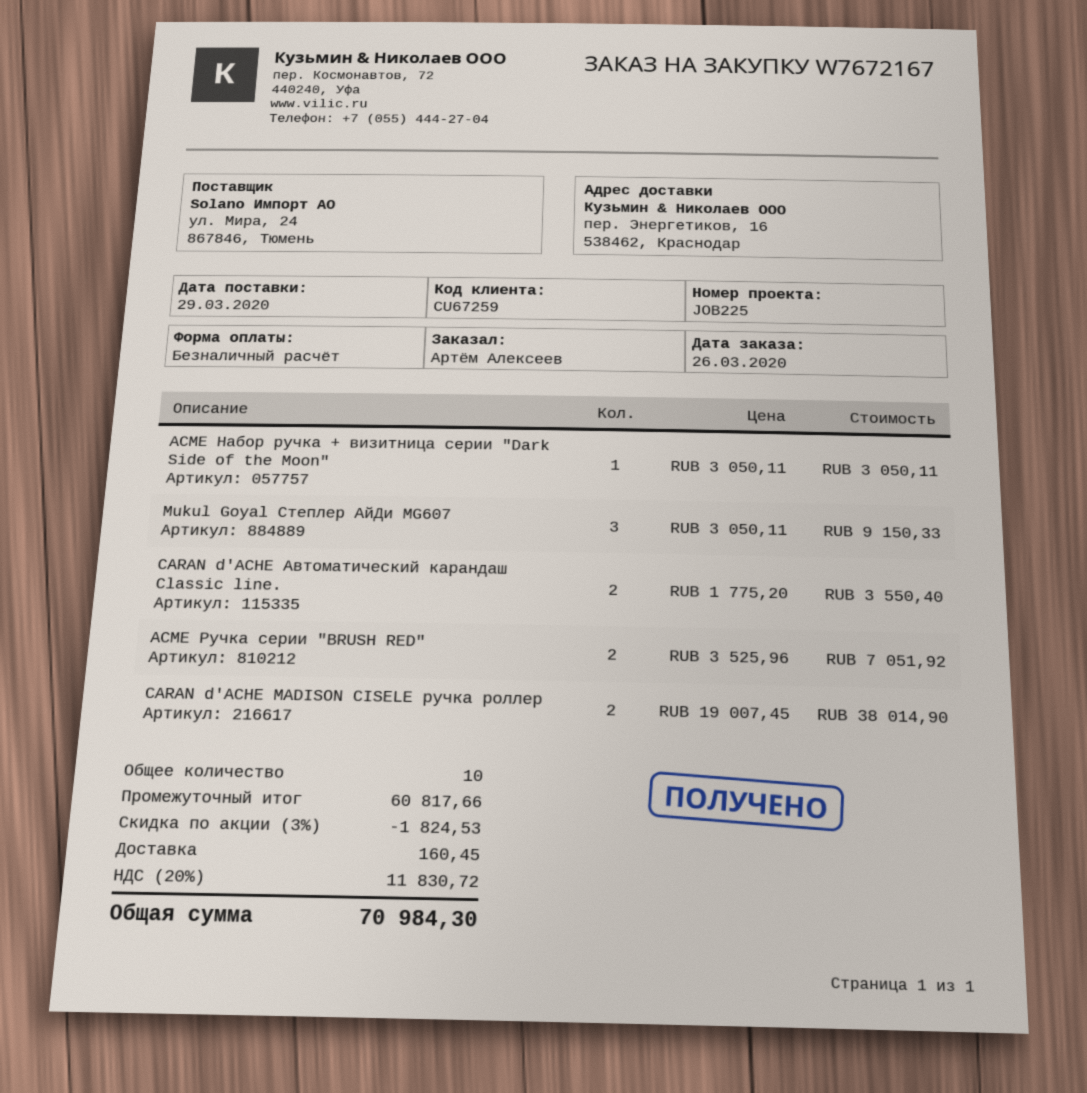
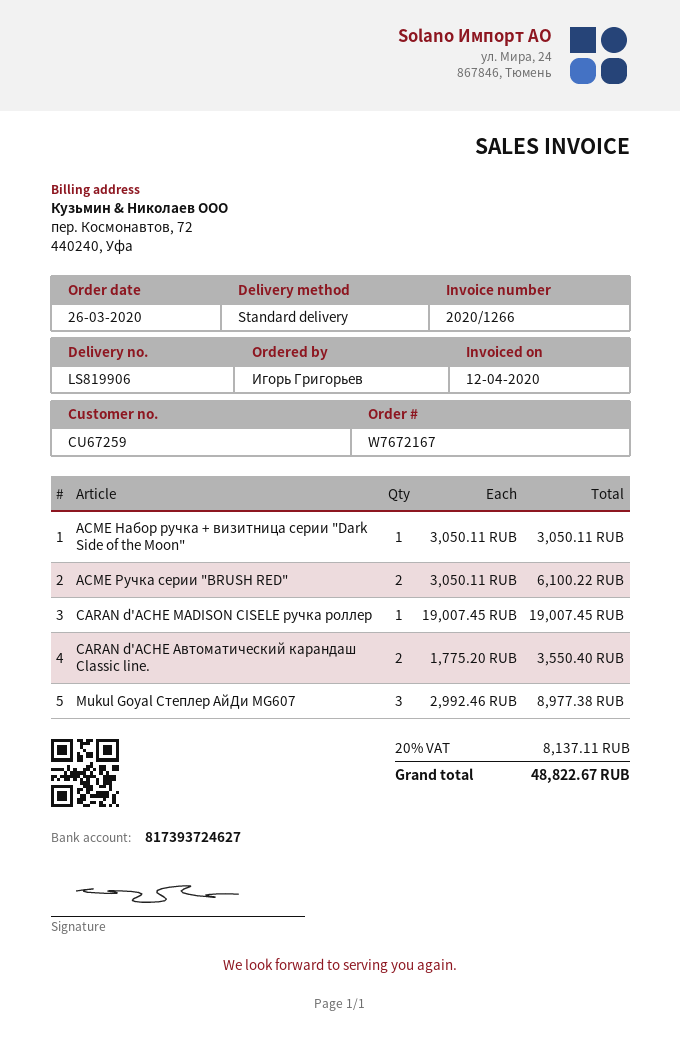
ordered by: Артём Алексеев -> Игорь Григорьев
Mukul Goyal Степлер АйДи MG607: 3 x 3050.11 = 9150.33 -> 3 x 2992.46 = 8977.38
ACME Ручка серии "BRUSH RED": 2 x 3525.96 = 7051.92 -> 2 x 3050.11 = 6100.22
CARAN d'ACHE MADISON CISELE ручка роллер: 2 x 19007.45 = 38014.90 -> 1 x 19007.45 = 19007.45
discount: 3% = 1824.53 -> none
shipping: 160.45 -> none
tax: 20% = 11830.72 -> 20% = 8137.11
total: 70984.30 -> 48822.67

